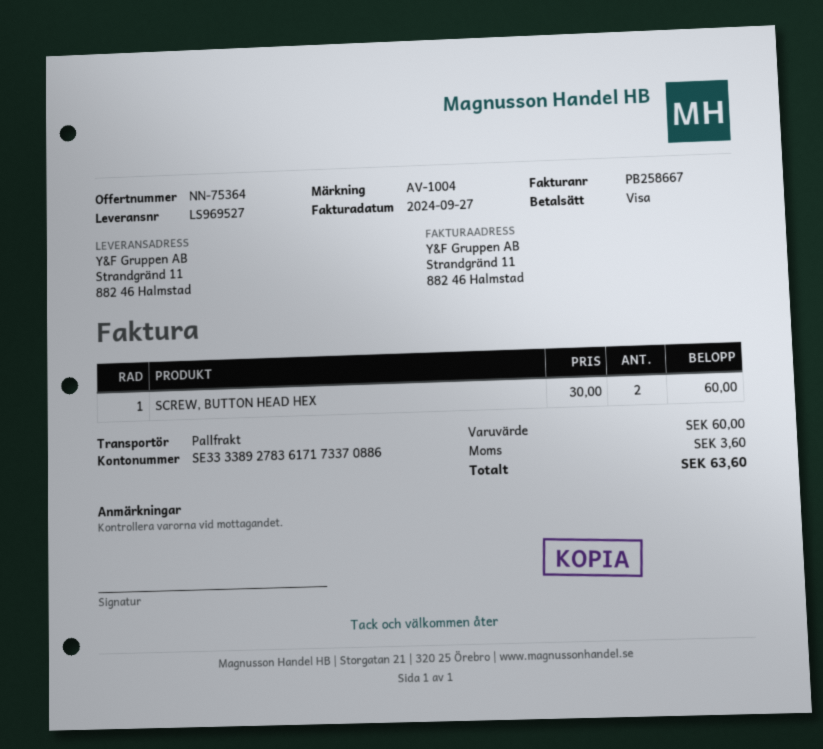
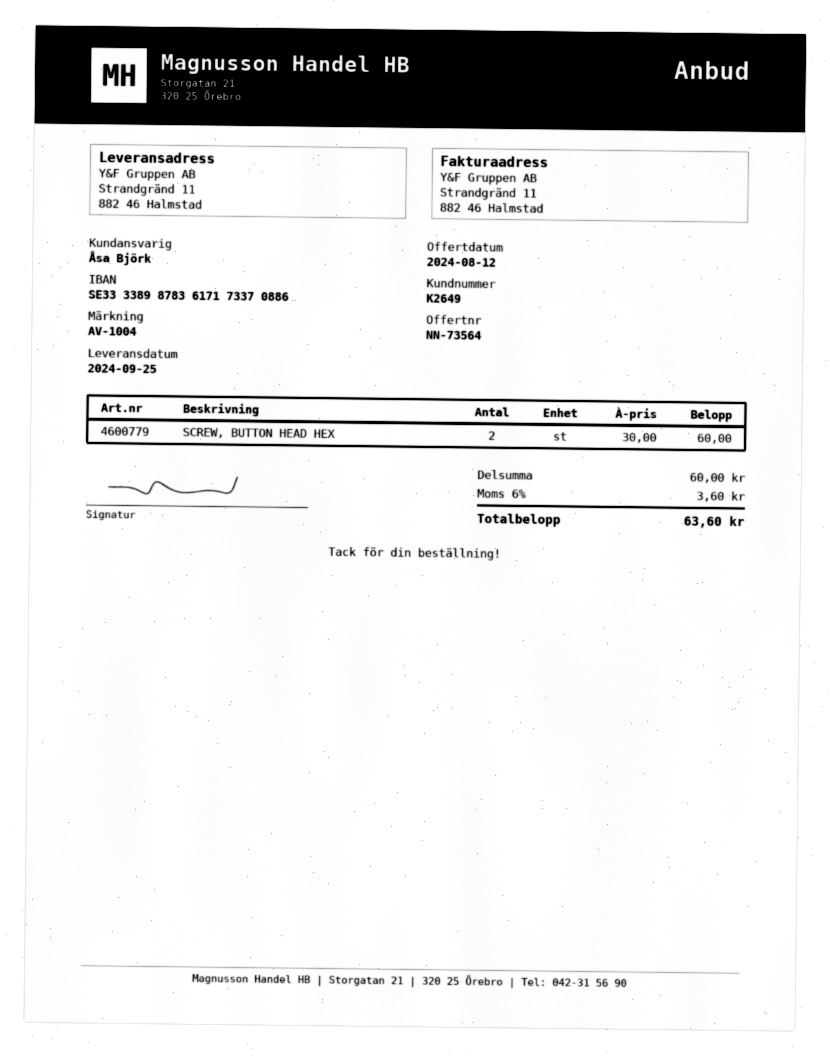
quote number: NN-75364 -> NN-73564
bank account: SE3333892783617173370886 -> SE3333898783617173370886

